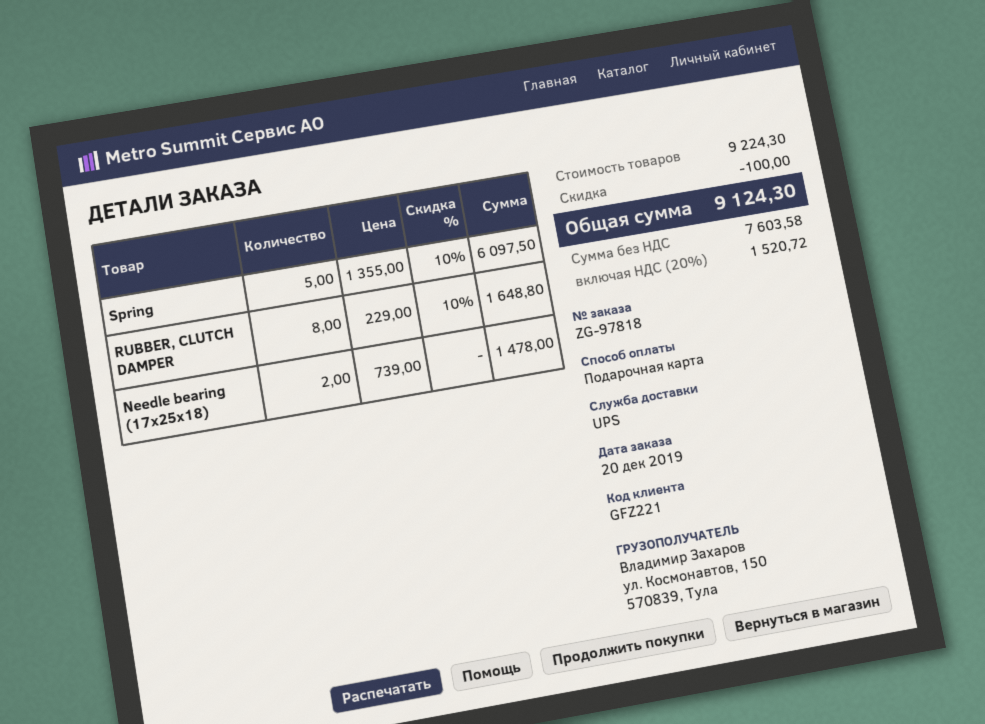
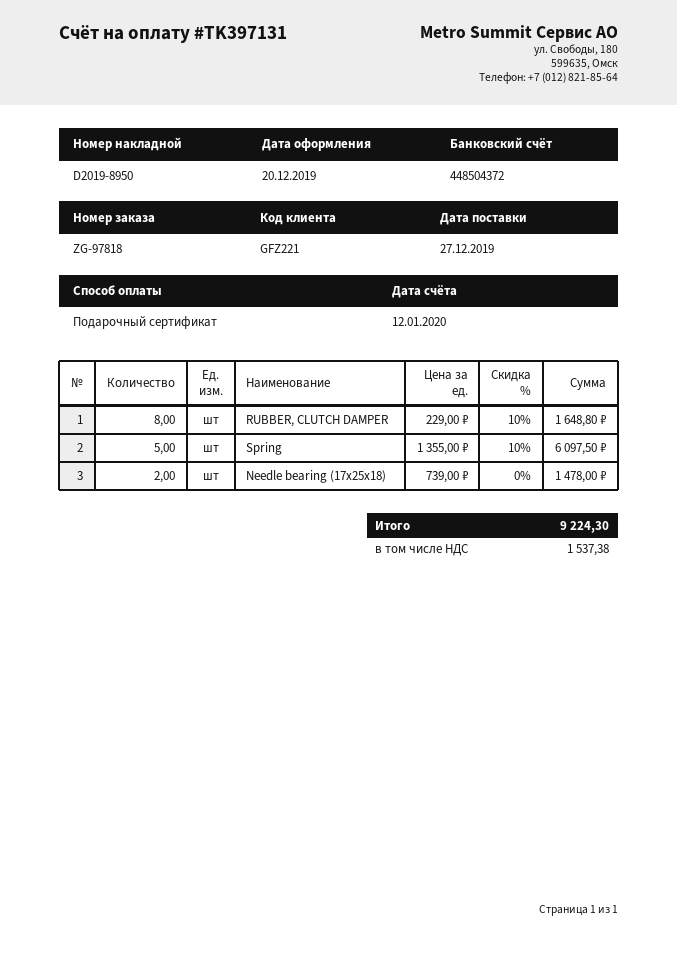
discount: 100.00 -> none
tax: 1520.72 -> 1537.38
total: 9124.30 -> 9224.30

